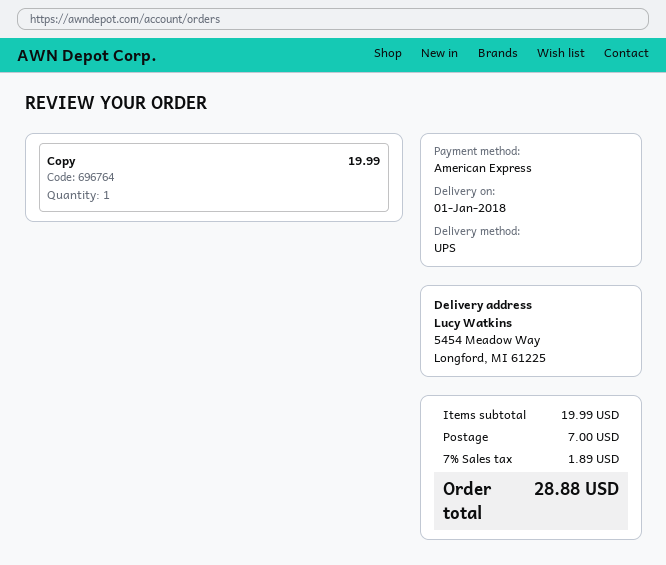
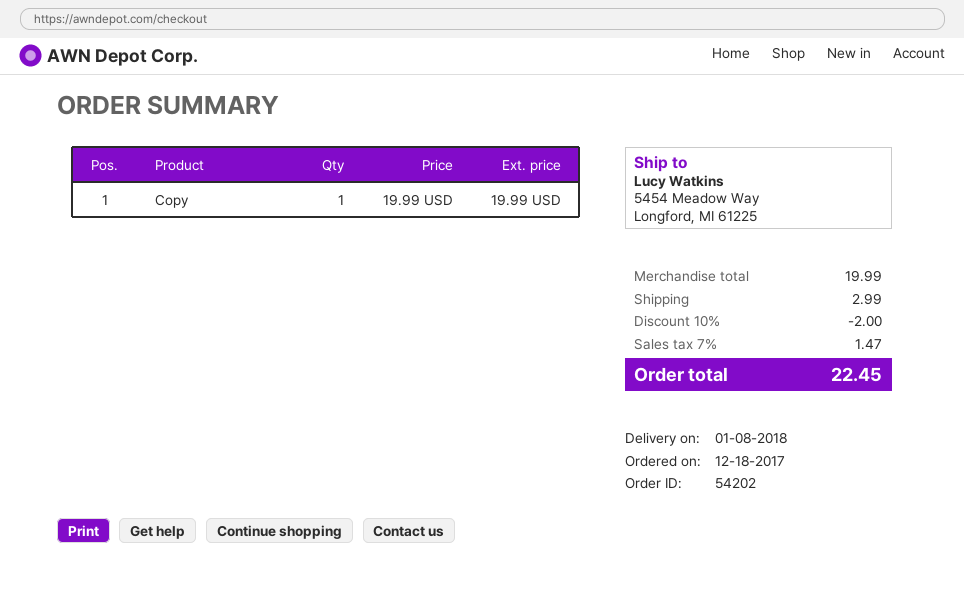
delivery date: 2018-01-01 -> 2018-01-08
discount: none -> 10% = 2.00
shipping: 7.00 -> 2.99
tax: 7% = 1.89 -> 7% = 1.47
total: 28.88 -> 22.45

